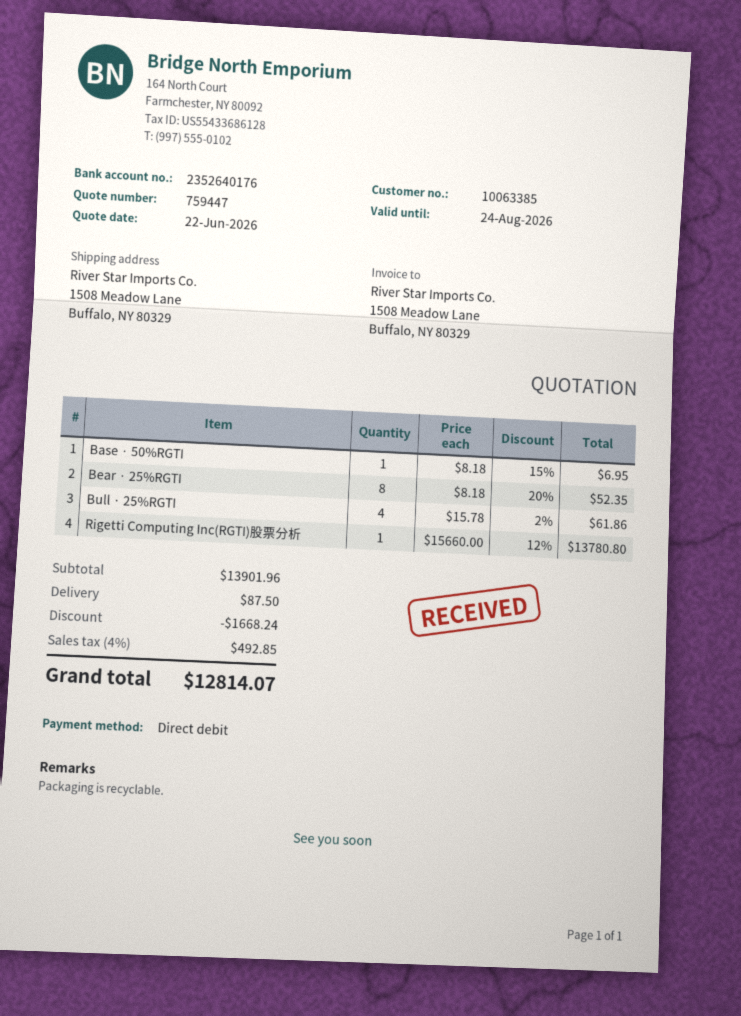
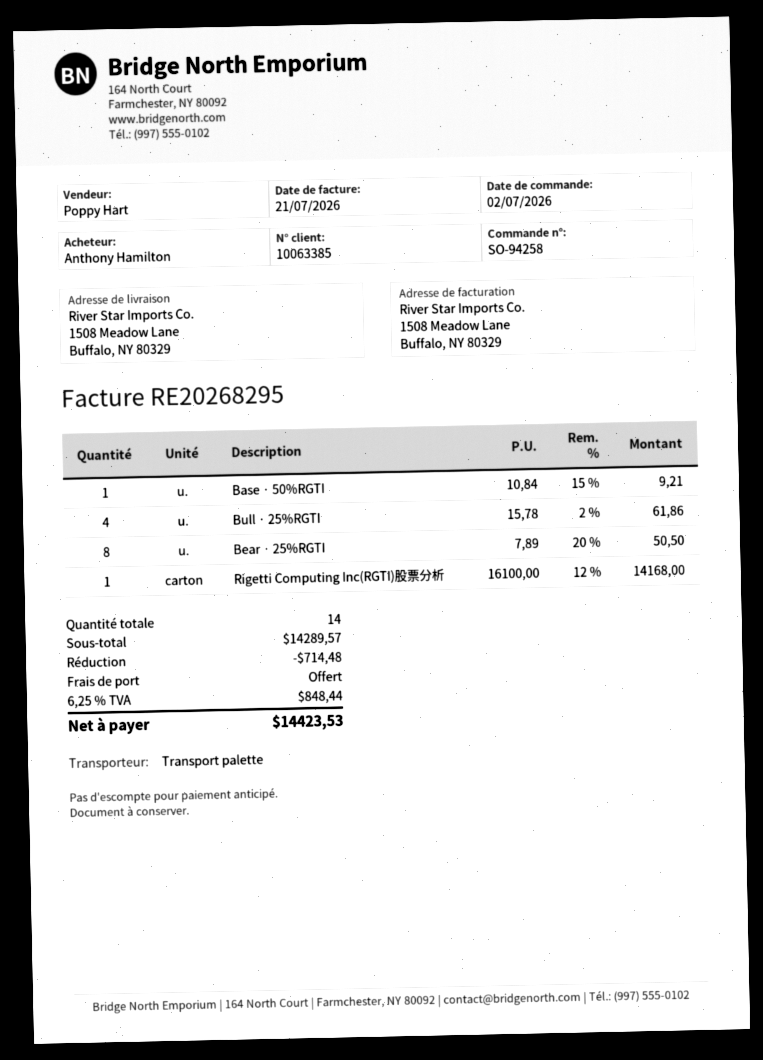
Base · 50%RGTI: 1 x 8.18 - 15% = 6.95 -> 1 x 10.84 - 15% = 9.21
Bear · 25%RGTI: 8 x 8.18 - 20% = 52.35 -> 8 x 7.89 - 20% = 50.50
Rigetti Computing Inc(RGTI)股票分析: 1 x 15660.00 - 12% = 13780.80 -> 1 x 16100.00 - 12% = 14168.00
subtotal: 13901.96 -> 14289.57
discount: 1668.24 -> 714.48
shipping: 87.50 -> 0.00
tax: 4% = 492.85 -> 6.25% = 848.44
total: 12814.07 -> 14423.53

